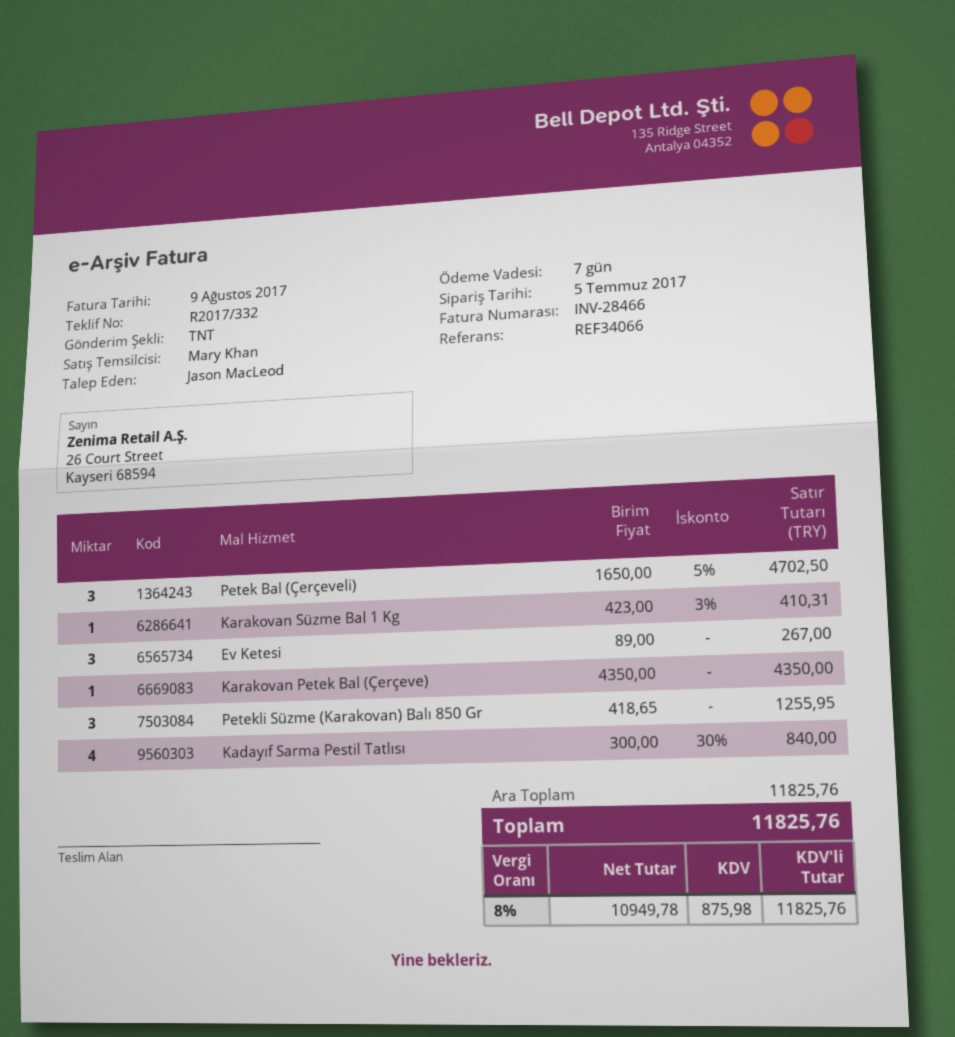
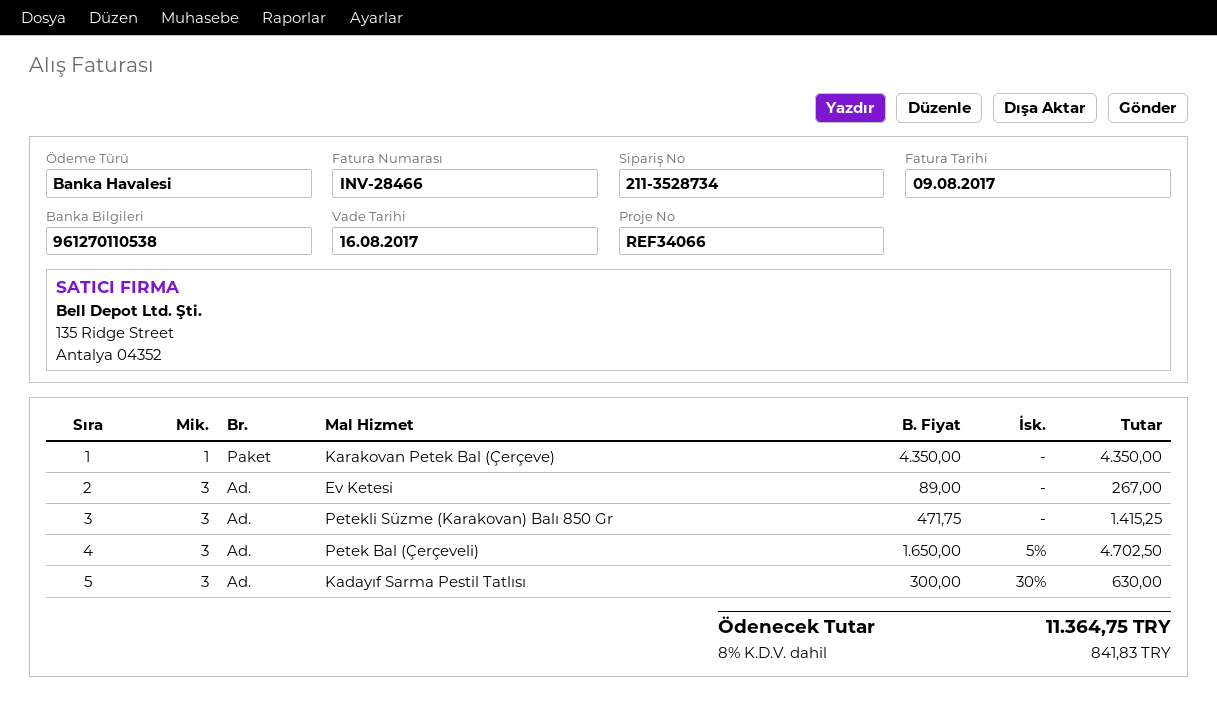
Karakovan Süzme Bal 1 Kg: 1 x 423.00 - 3% = 410.31 -> none
Petekli Süzme (Karakovan) Balı 850 Gr: 3 x 418.65 = 1255.95 -> 3 x 471.75 = 1415.25
Kadayıf Sarma Pestil Tatlısı: 4 x 300.00 - 30% = 840.00 -> 3 x 300.00 - 30% = 630.00
tax: 8% = 875.98 -> 8% = 841.83
total: 11825.76 -> 11364.75

